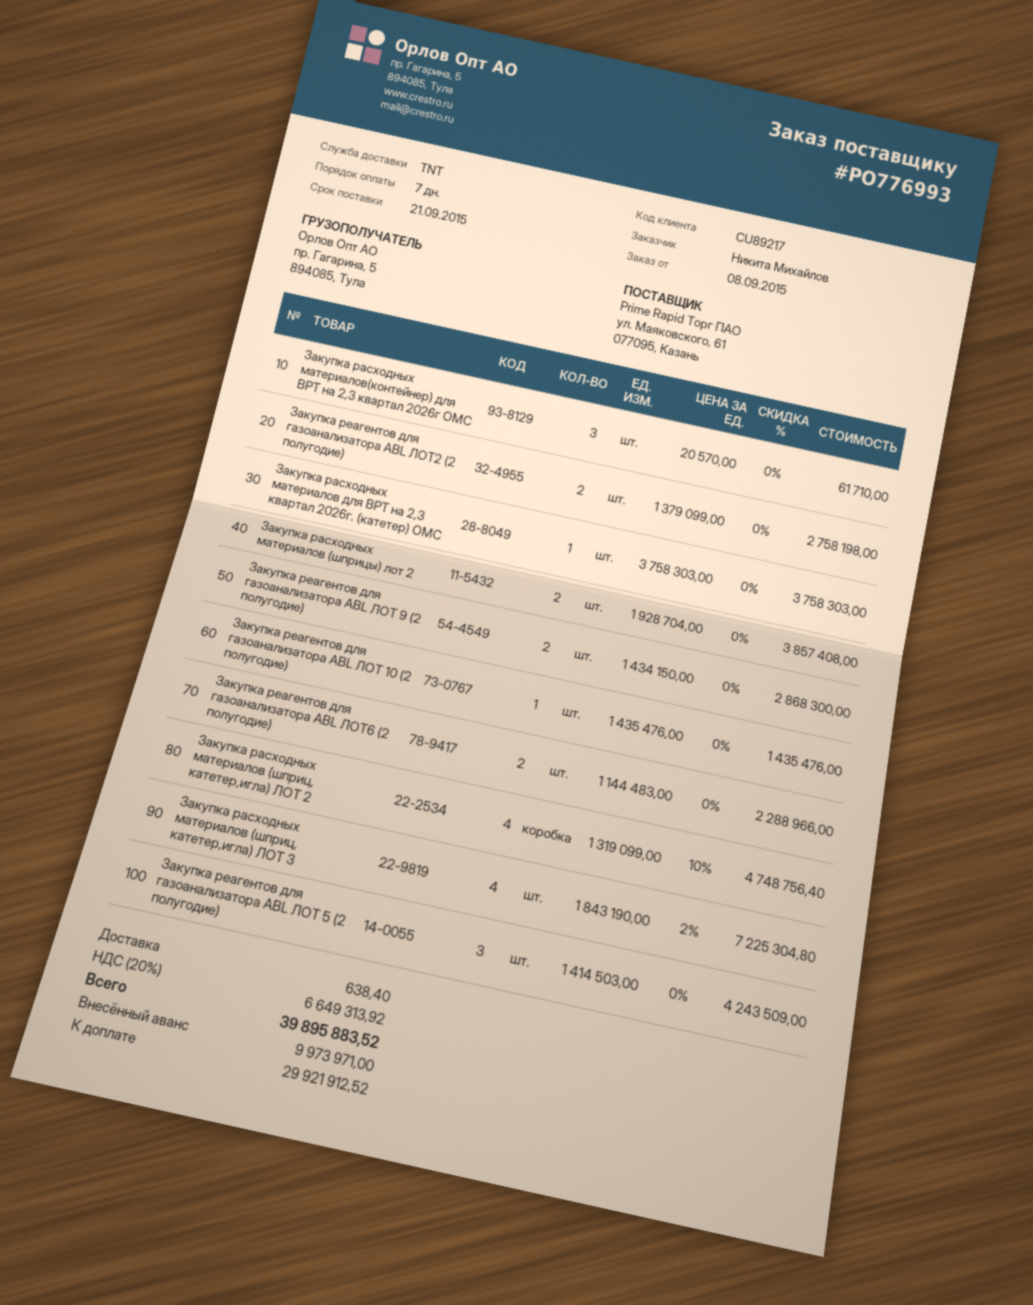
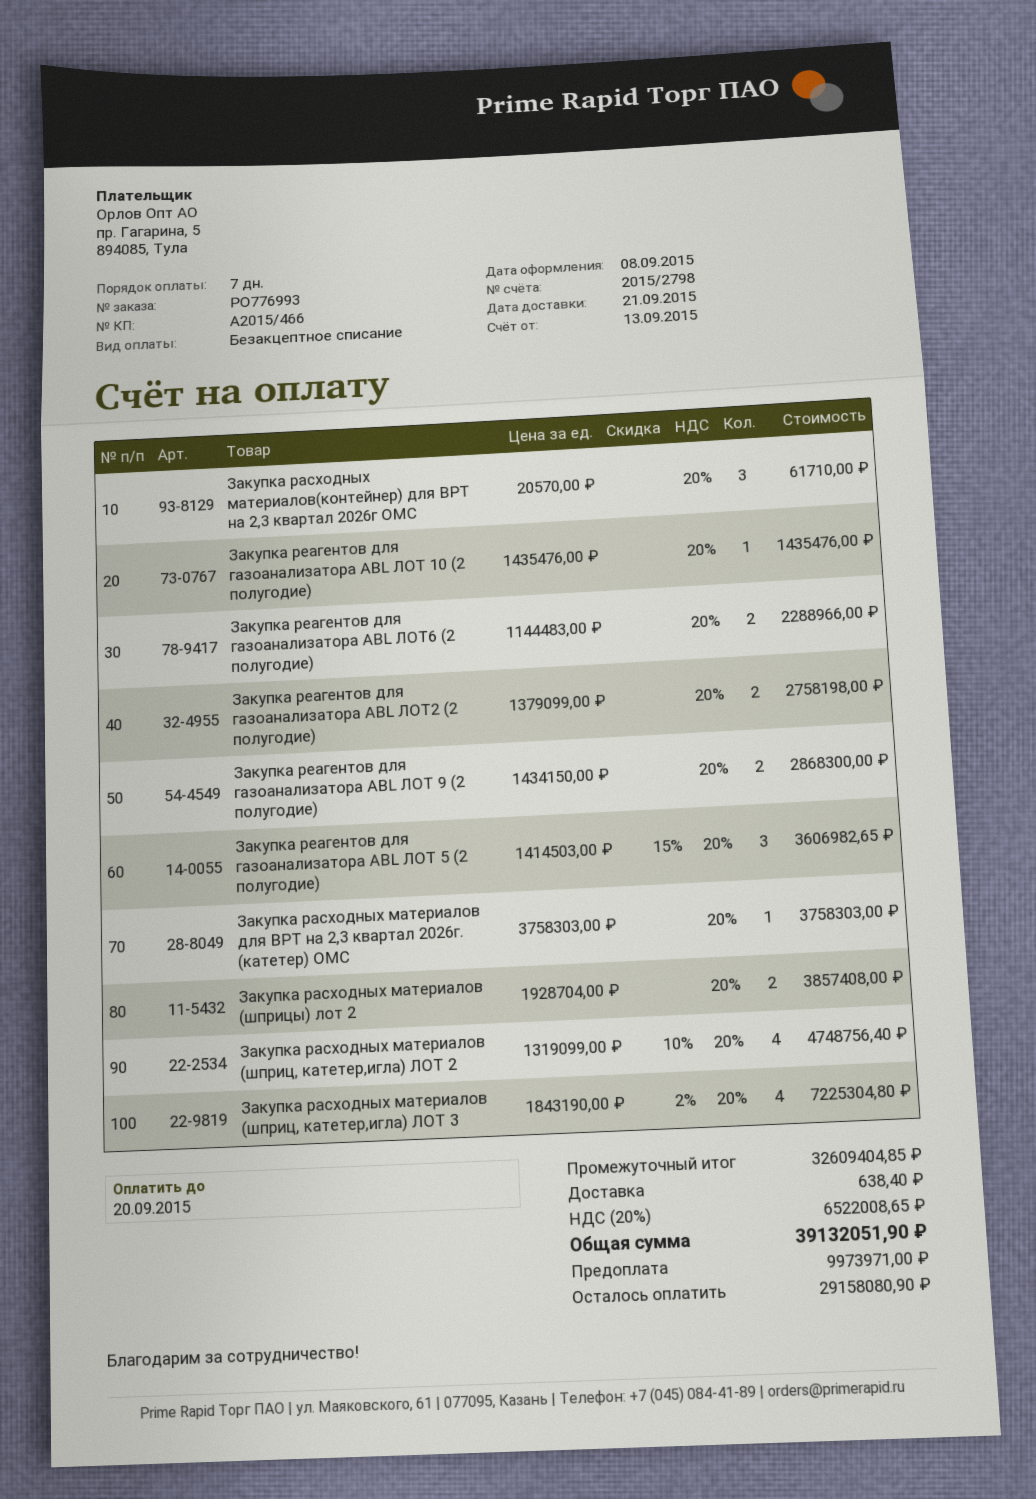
Закупка реагентов для газоанализатора ABL ЛОТ 5 (2 полугодие): 3 x 1414503.00 = 4243509.00 -> 3 x 1414503.00 - 15% = 3606982.65
tax: 20% = 6649313.92 -> 20% = 6522008.65
total: 39895883.52 -> 39132051.90
balance: 29921912.52 -> 29158080.90

